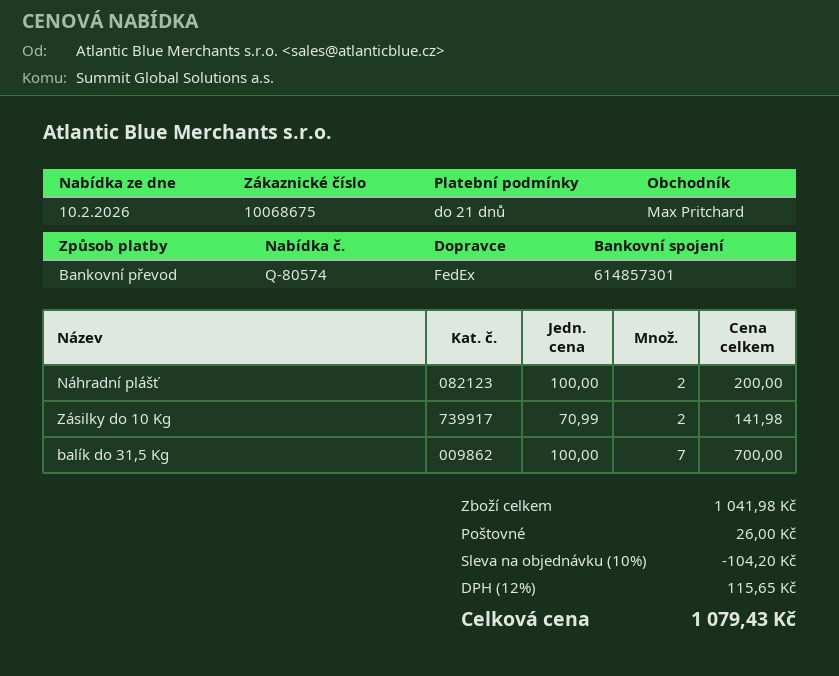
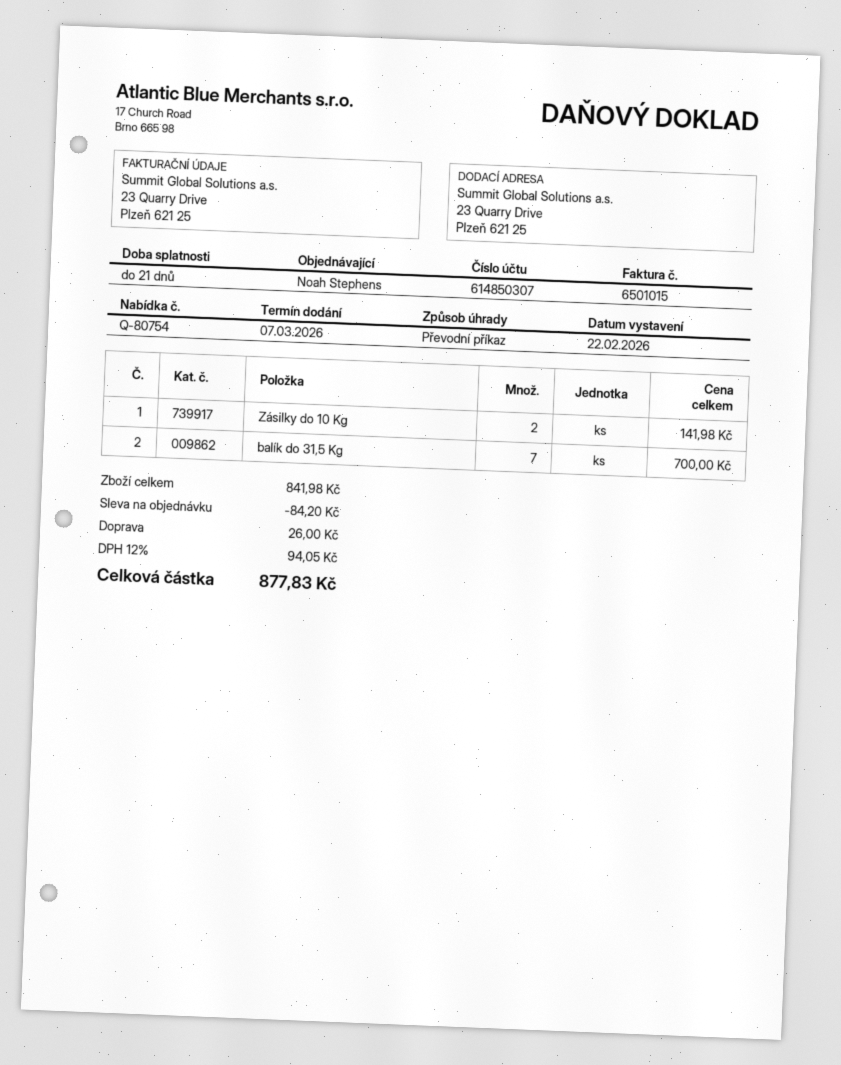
quote number: Q-80574 -> Q-80754
bank account: 614857301 -> 614850307
Náhradní plášť: 2 for 200.00 -> none
subtotal: 1041.98 -> 841.98
discount: 104.20 -> 84.20
tax: 12% = 115.65 -> 12% = 94.05
total: 1079.43 -> 877.83

